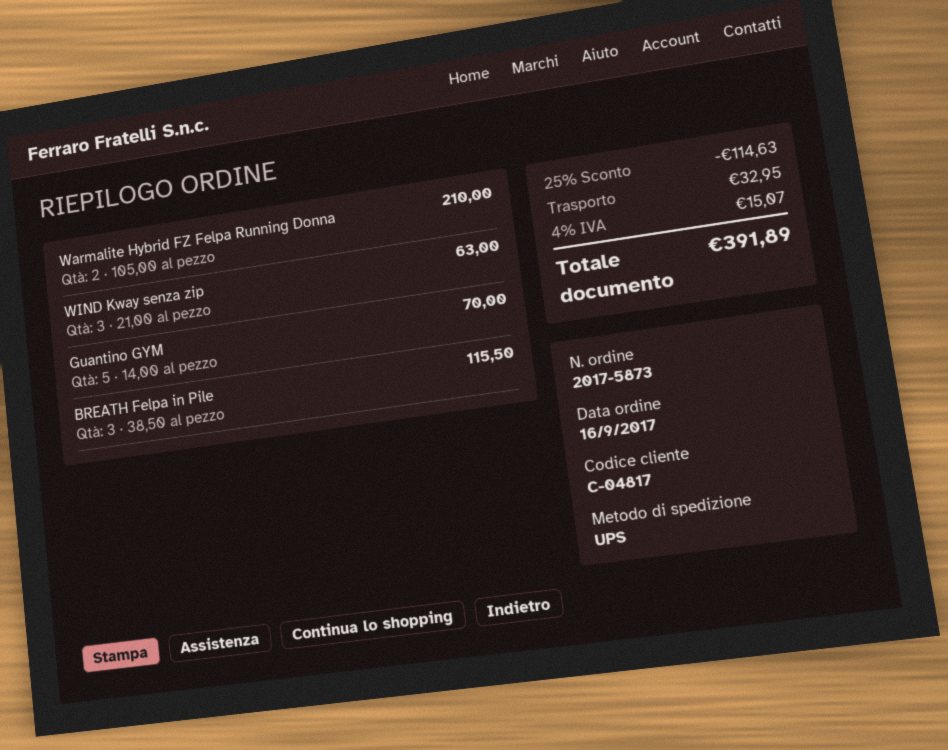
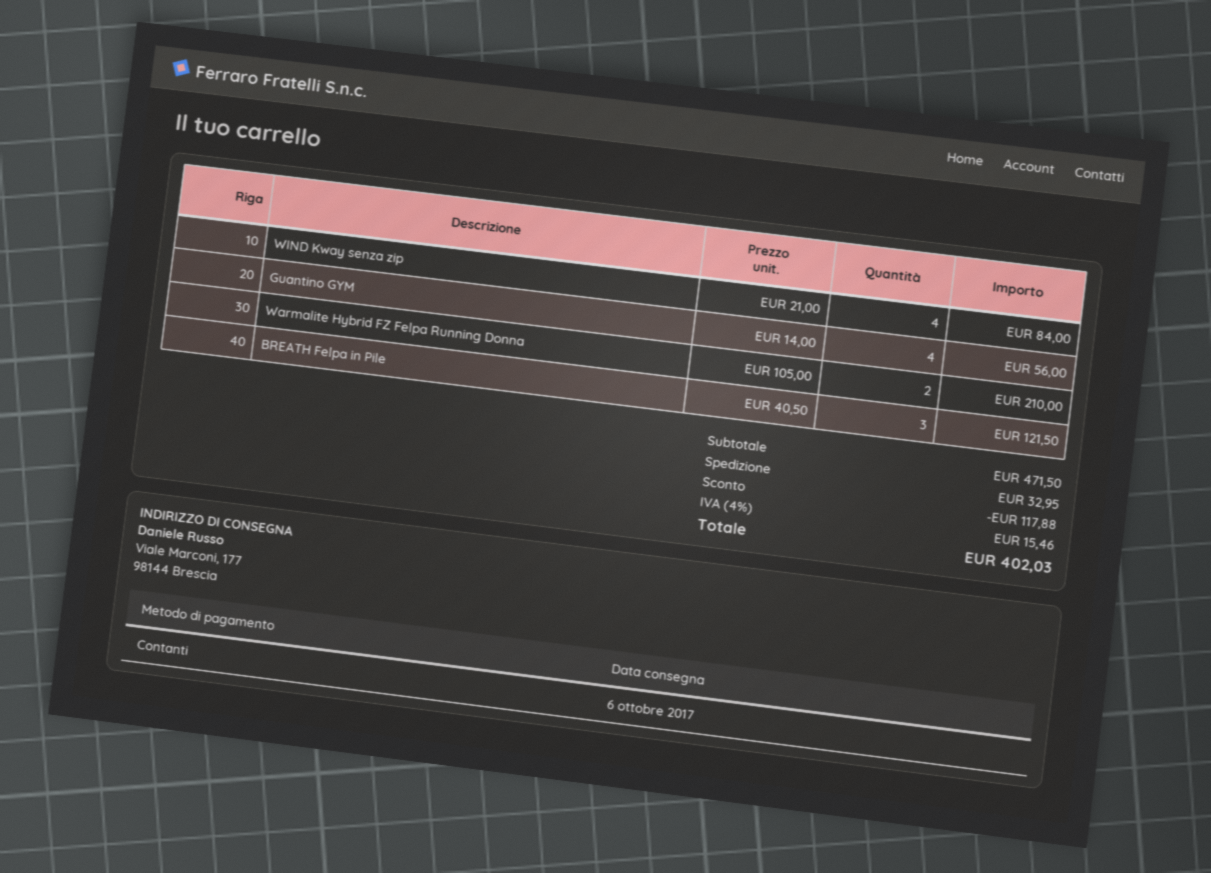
WIND Kway senza zip: 3 x 21.00 = 63.00 -> 4 x 21.00 = 84.00
Guantino GYM: 5 x 14.00 = 70.00 -> 4 x 14.00 = 56.00
BREATH Felpa in Pile: 3 x 38.50 = 115.50 -> 3 x 40.50 = 121.50
discount: 114.63 -> 117.88
tax: 4% = 15.07 -> 4% = 15.46
total: 391.89 -> 402.03

